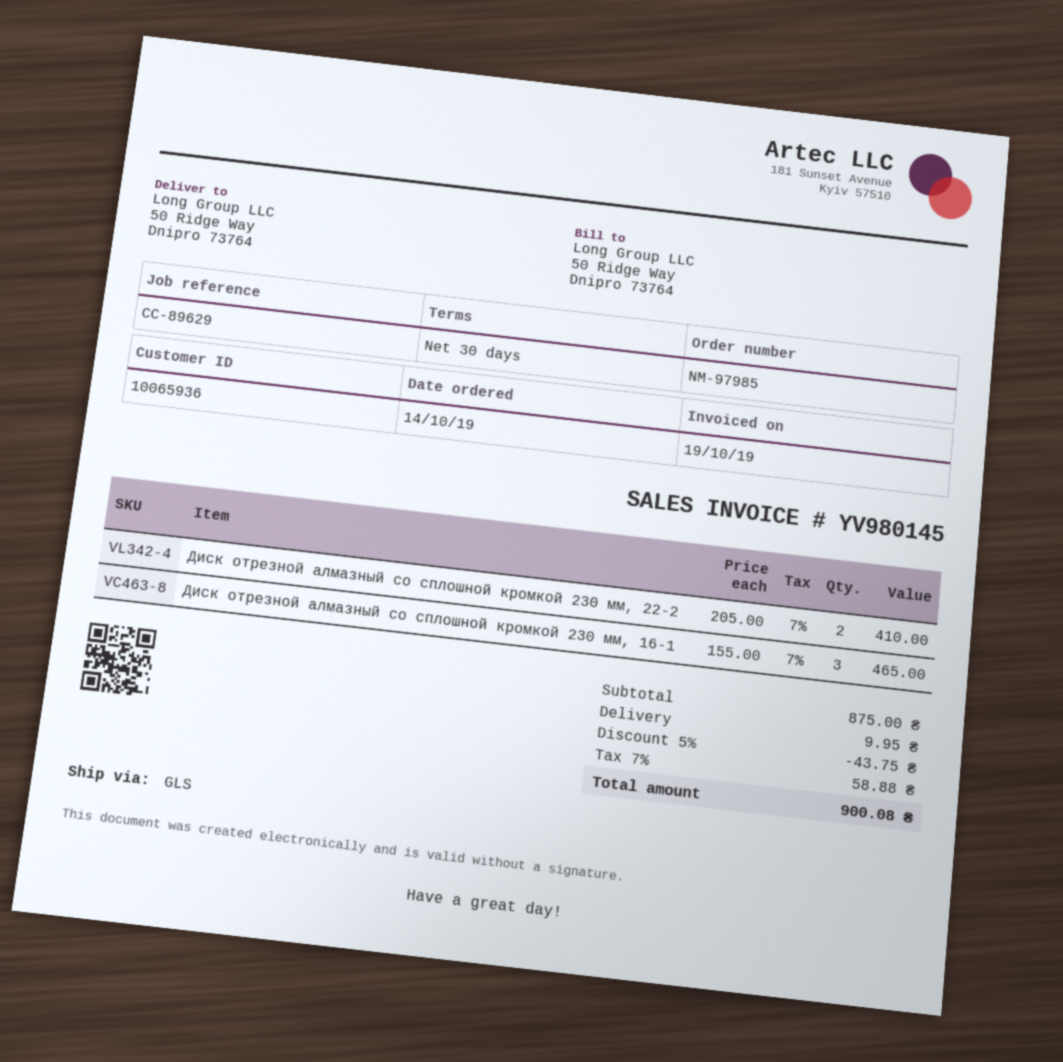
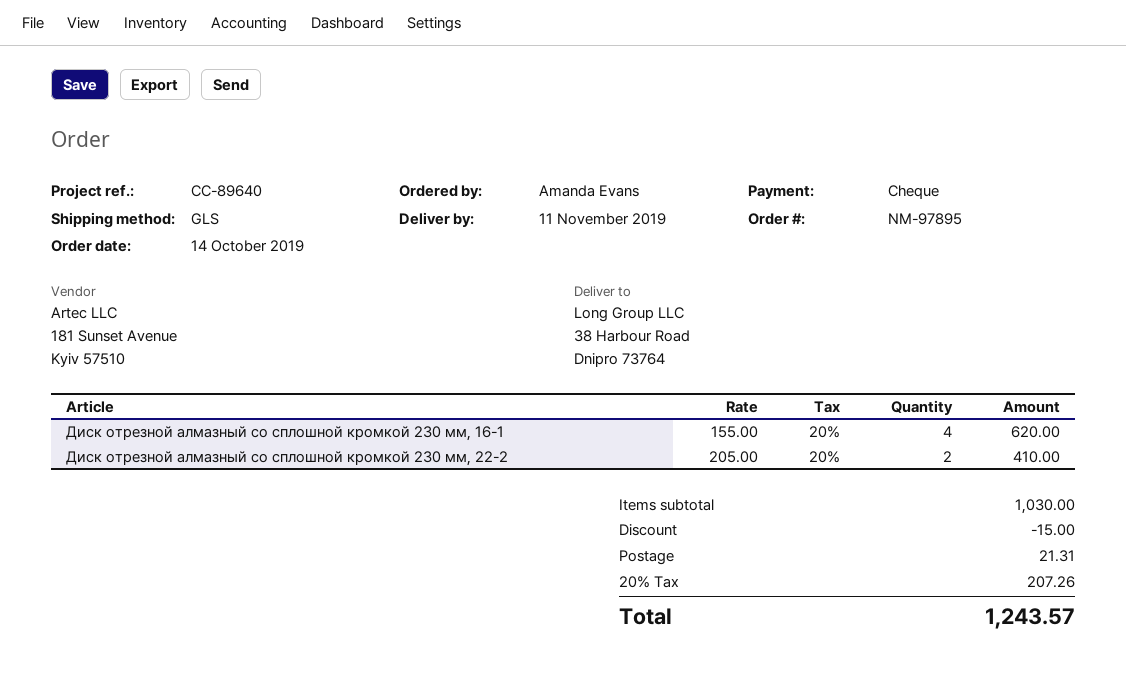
order number: NM-97985 -> NM-97895
reference: CC-89629 -> CC-89640
ship to: 50 Ridge Way, Dnipro 73764 -> 38 Harbour Road, Dnipro 73764
Диск отрезной алмазный со сплошной кромкой 230 мм, 16-1: 3 x 155.00 = 465.00 -> 4 x 155.00 = 620.00
subtotal: 875.00 -> 1030.00
discount: 43.75 -> 15.00
shipping: 9.95 -> 21.31
tax: 7% = 58.88 -> 20% = 207.26
total: 900.08 -> 1243.57

